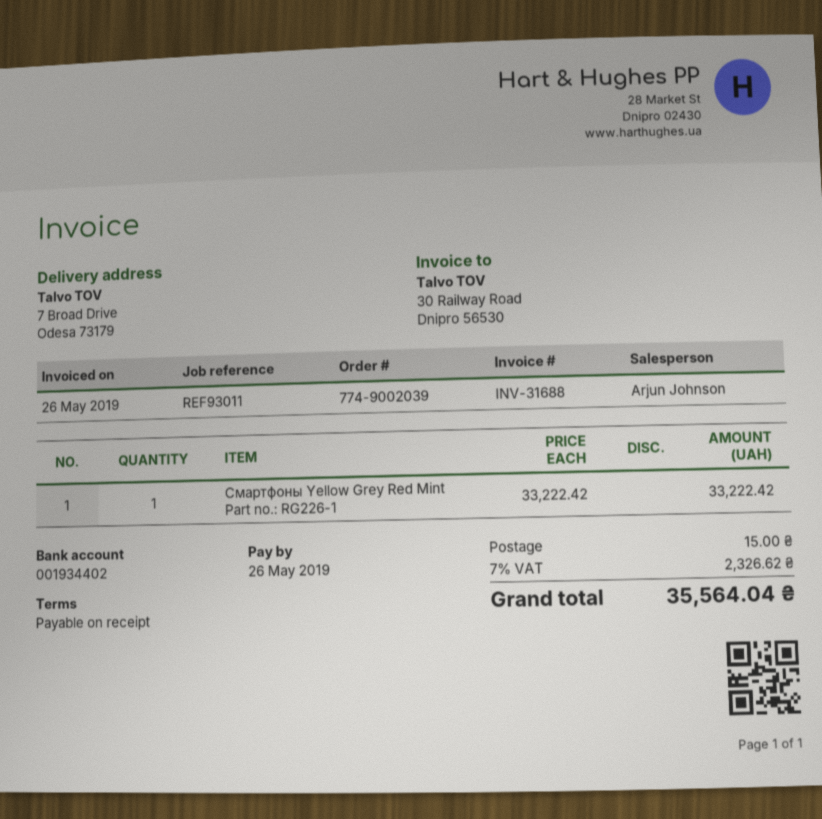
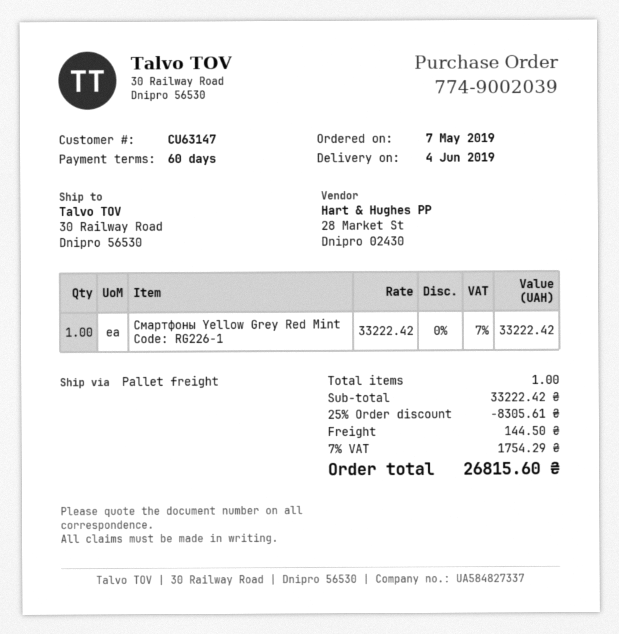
payment terms: on receipt -> 60 days
ship to: 7 Broad Drive, Odesa 73179 -> 30 Railway Road, Dnipro 56530
discount: none -> 25% = 8305.61
shipping: 15.00 -> 144.50
tax: 7% = 2326.62 -> 7% = 1754.29
total: 35564.04 -> 26815.60

